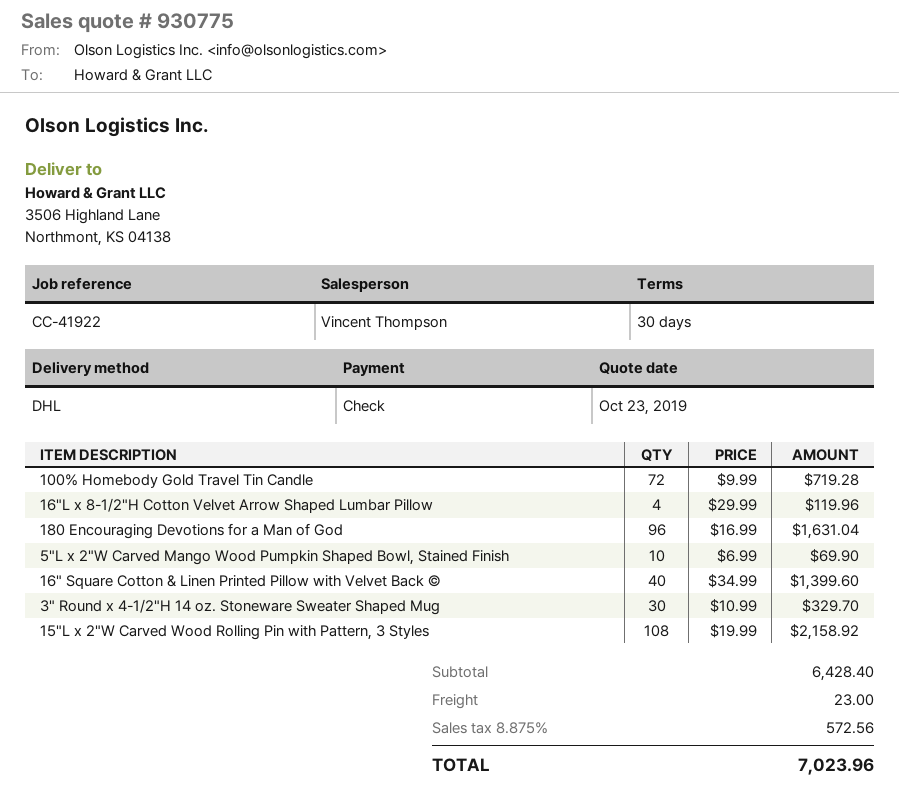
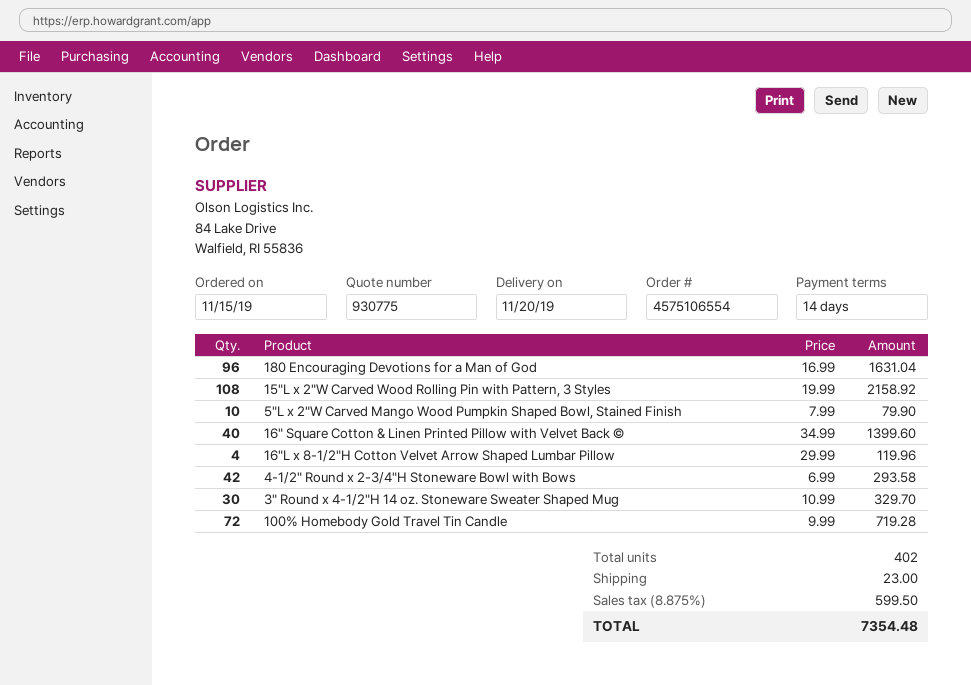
payment terms: 30 days -> 14 days
5"L x 2"W Carved Mango Wood Pumpkin Shaped Bowl, Stained Finish: 10 x 6.99 = 69.90 -> 10 x 7.99 = 79.90
4-1/2" Round x 2-3/4"H Stoneware Bowl with Bows: none -> 42 x 6.99 = 293.58
tax: 8.875% = 572.56 -> 8.875% = 599.50
total: 7023.96 -> 7354.48

